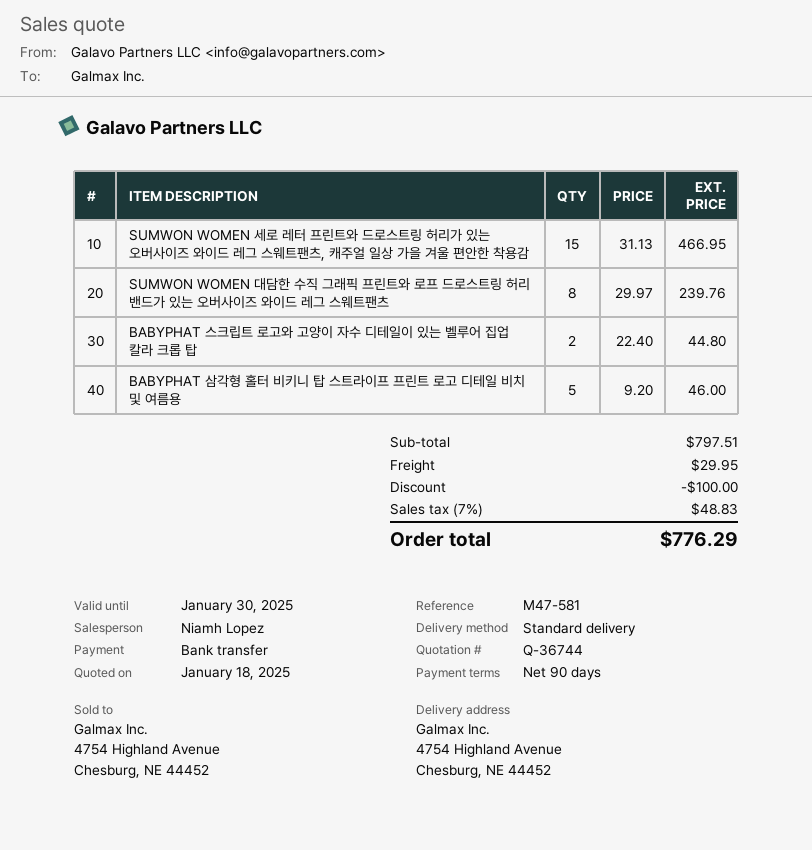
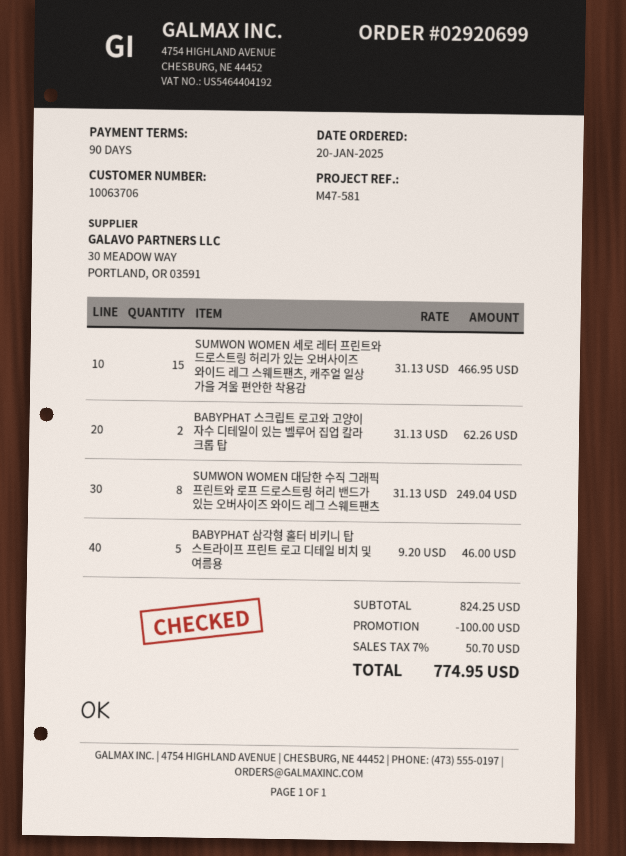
SUMWON WOMEN 대담한 수직 그래픽 프린트와 로프 드로스트링 허리 밴드가 있는 오버사이즈 와이드 레그 스웨트팬츠: 8 x 29.97 = 239.76 -> 8 x 31.13 = 249.04
BABYPHAT 스크립트 로고와 고양이 자수 디테일이 있는 벨루어 집업 칼라 크롭 탑: 2 x 22.40 = 44.80 -> 2 x 31.13 = 62.26
subtotal: 797.51 -> 824.25
shipping: 29.95 -> none
tax: 7% = 48.83 -> 7% = 50.70
total: 776.29 -> 774.95

